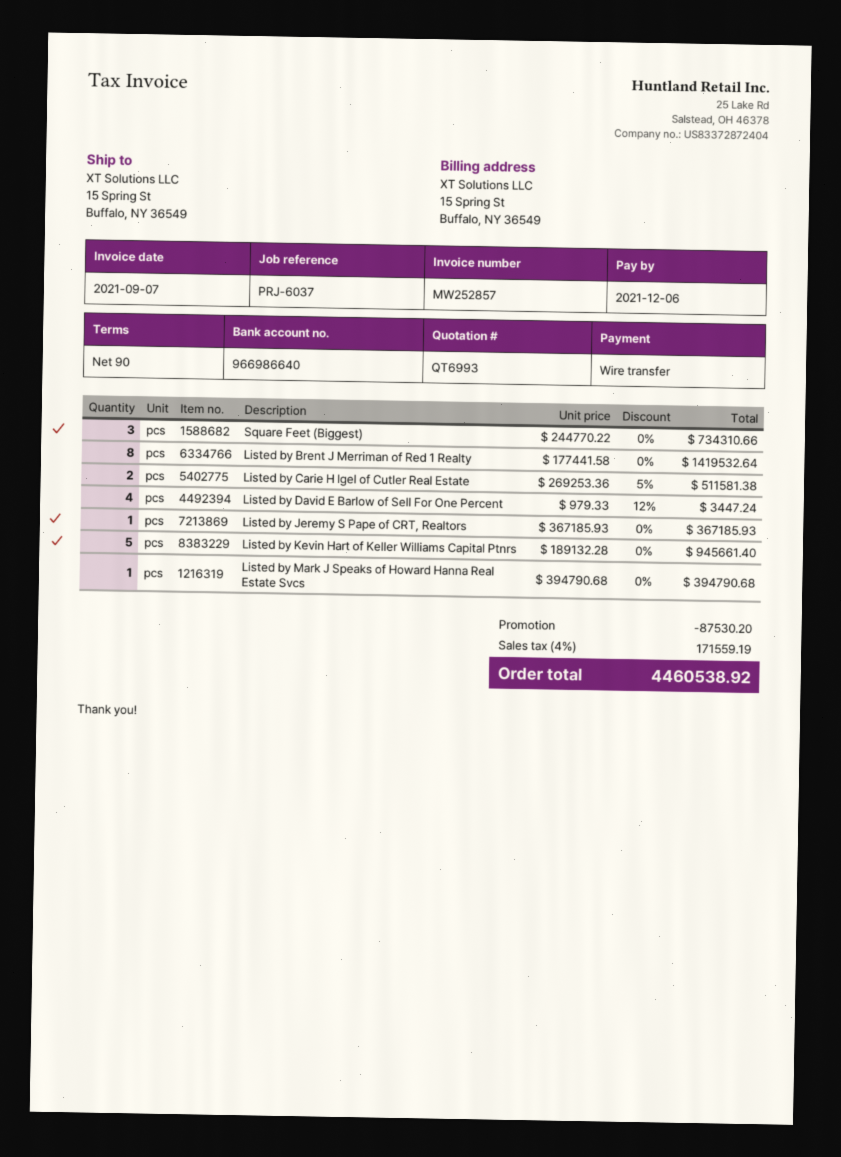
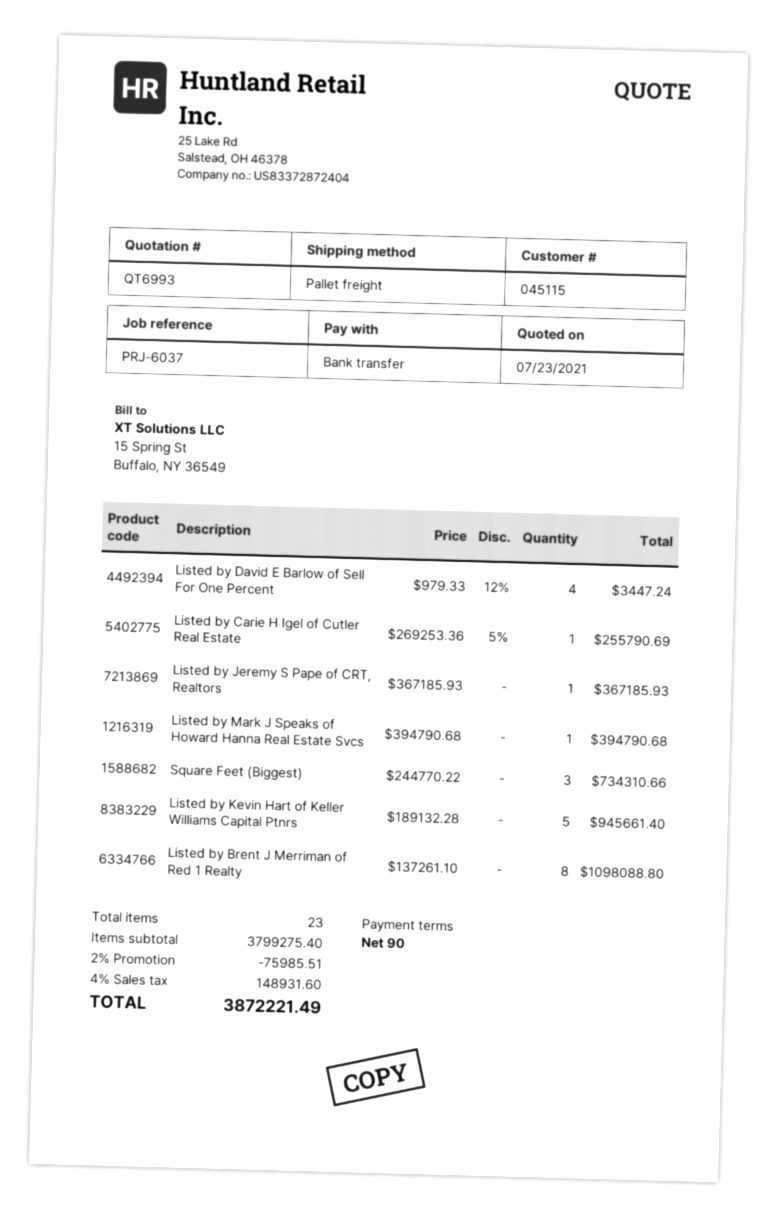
Listed by Brent J Merriman of Red 1 Realty: 8 x 177441.58 = 1419532.64 -> 8 x 137261.10 = 1098088.80
Listed by Carie H Igel of Cutler Real Estate: 2 x 269253.36 - 5% = 511581.38 -> 1 x 269253.36 - 5% = 255790.69
discount: 87530.20 -> 75985.51
tax: 4% = 171559.19 -> 4% = 148931.60
total: 4460538.92 -> 3872221.49

